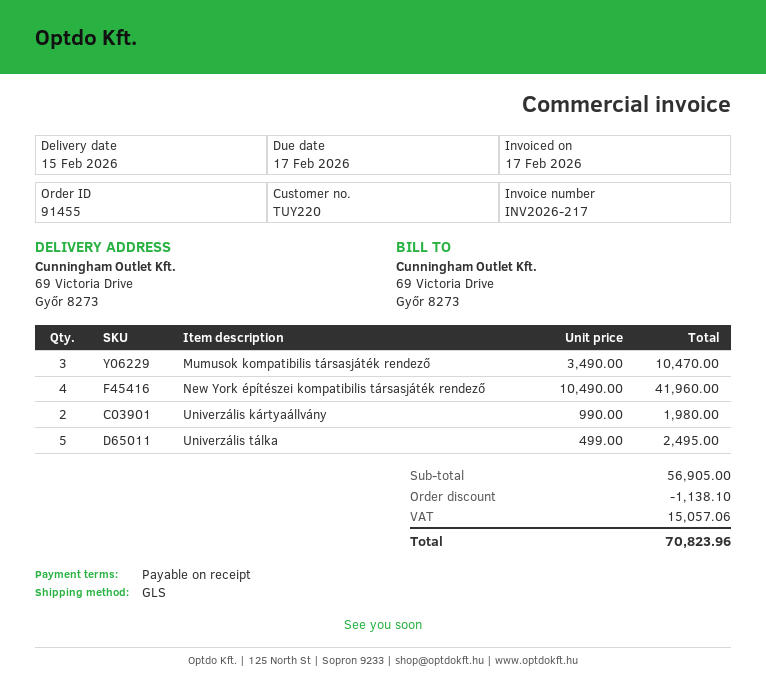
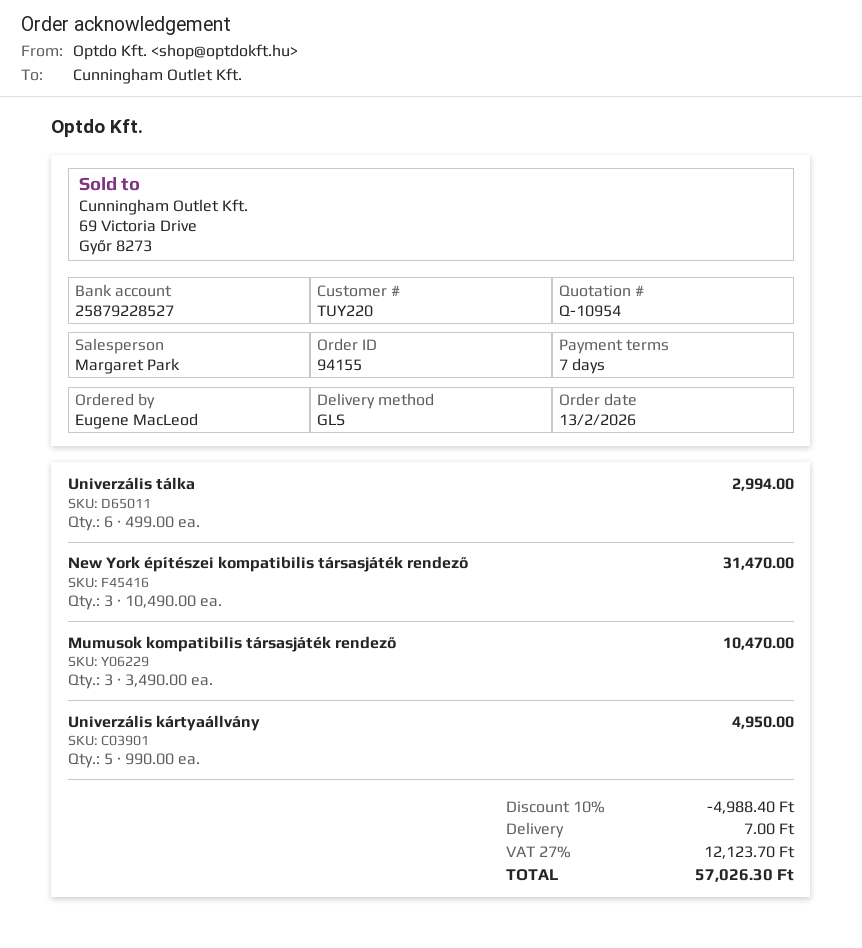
order number: 91455 -> 94155
payment terms: on receipt -> 7 days
New York építészei kompatibilis társasjáték rendező: 4 x 10490.00 = 41960.00 -> 3 x 10490.00 = 31470.00
Univerzális kártyaállvány: 2 x 990.00 = 1980.00 -> 5 x 990.00 = 4950.00
Univerzális tálka: 5 x 499.00 = 2495.00 -> 6 x 499.00 = 2994.00
discount: 1138.10 -> 4988.40
shipping: none -> 7.00
tax: 15057.06 -> 12123.70
total: 70823.96 -> 57026.30

